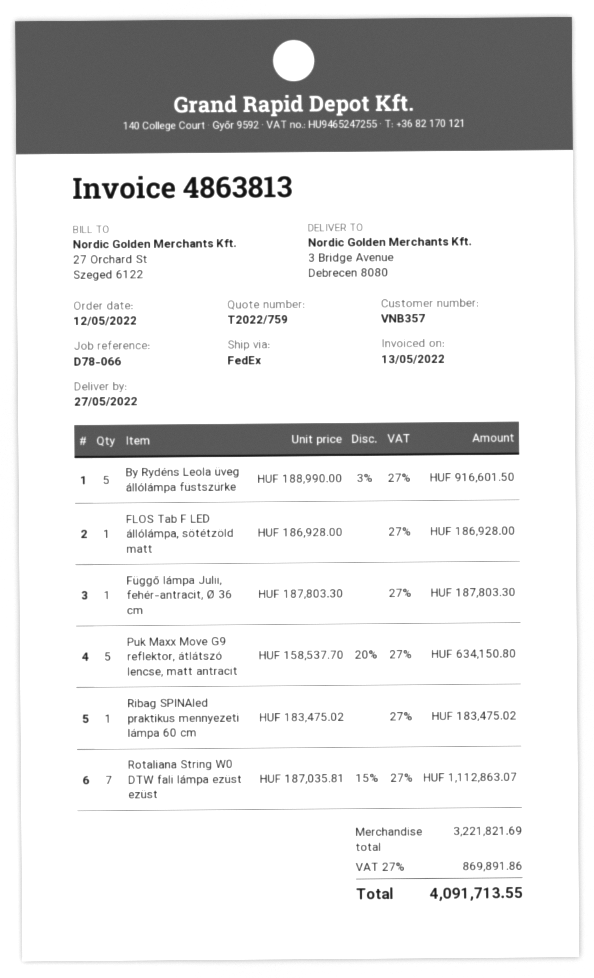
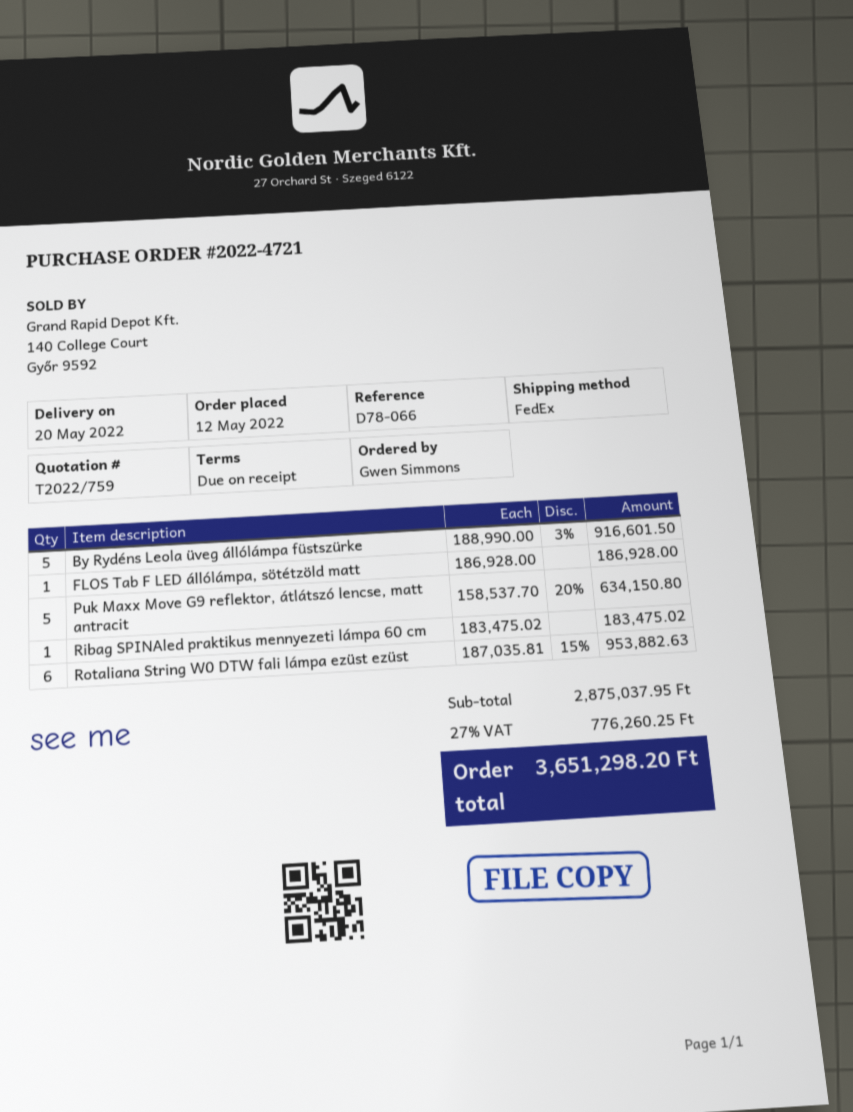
delivery date: 2022-05-27 -> 2022-05-20
Függő lámpa Julii, fehér-antracit, Ø 36 cm: 1 x 187803.30 = 187803.30 -> none
Rotaliana String W0 DTW fali lámpa ezüst ezüst: 7 x 187035.81 - 15% = 1112863.07 -> 6 x 187035.81 - 15% = 953882.63
subtotal: 3221821.69 -> 2875037.95
tax: 27% = 869891.86 -> 27% = 776260.25
total: 4091713.55 -> 3651298.20

